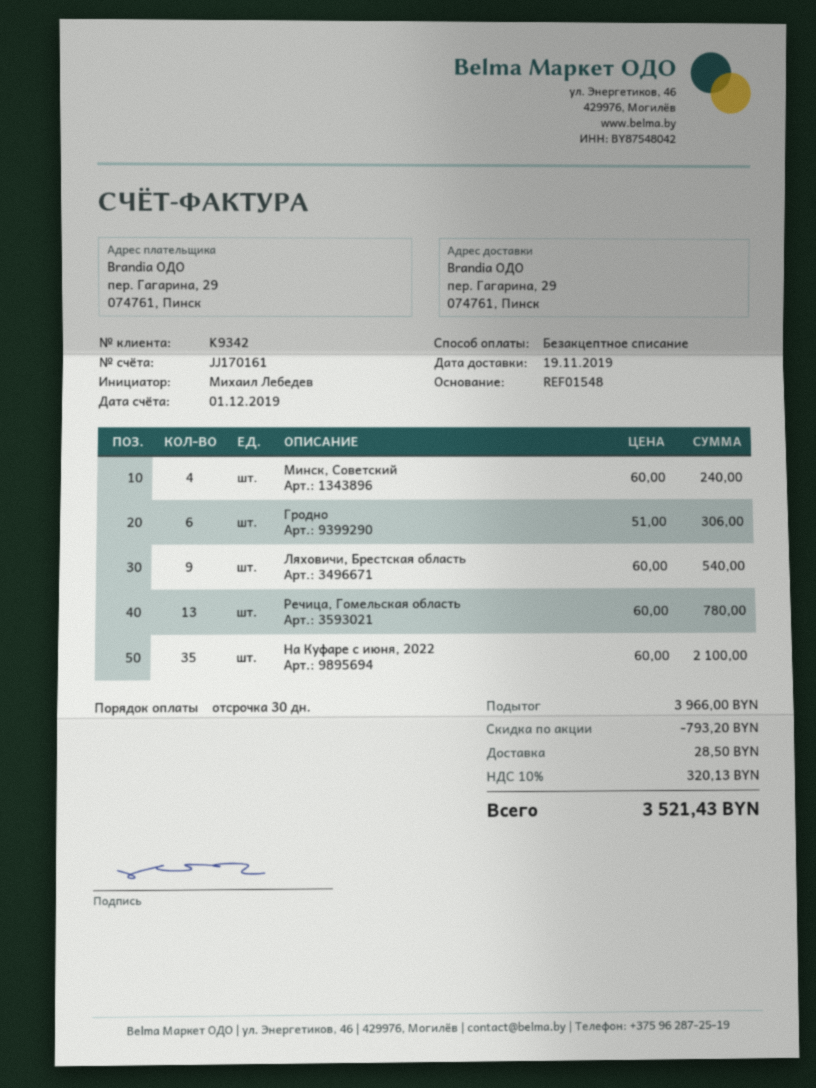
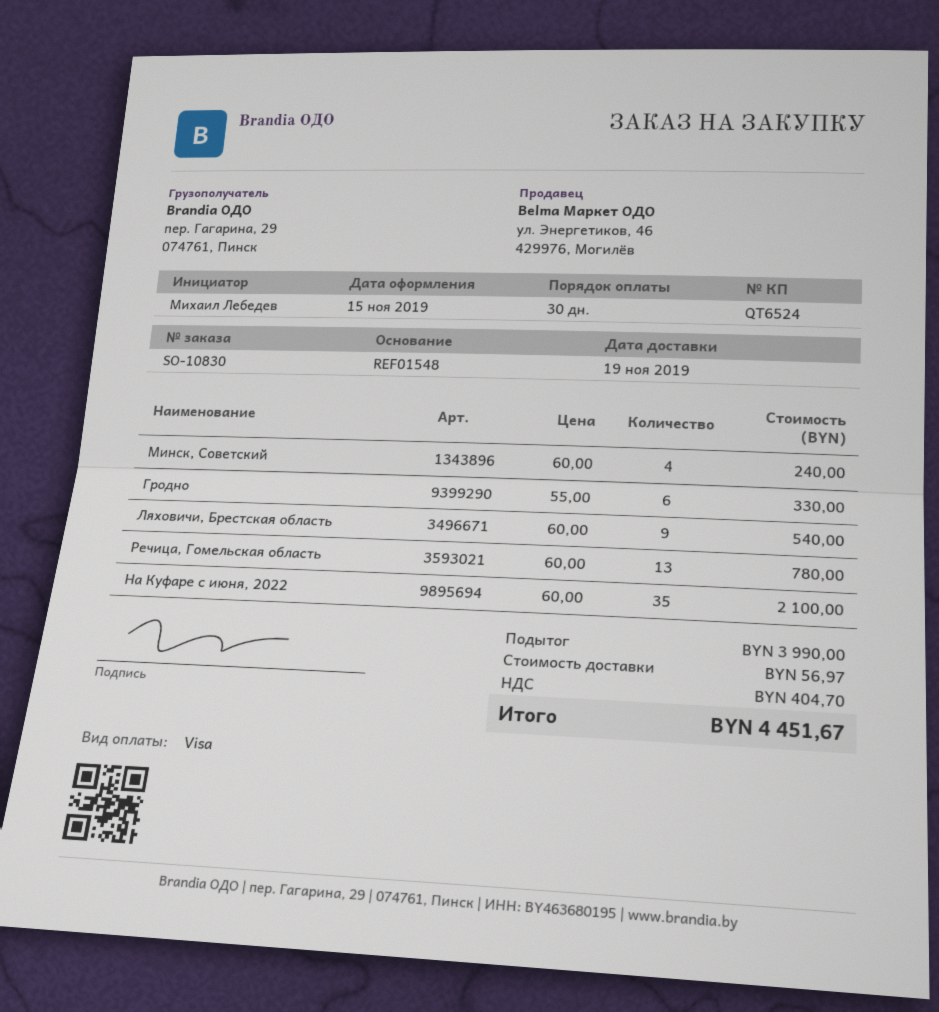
payment method: direct debit -> Visa
Гродно: 6 x 51.00 = 306.00 -> 6 x 55.00 = 330.00
subtotal: 3966.00 -> 3990.00
discount: 793.20 -> none
shipping: 28.50 -> 56.97
tax: 320.13 -> 404.70
total: 3521.43 -> 4451.67

